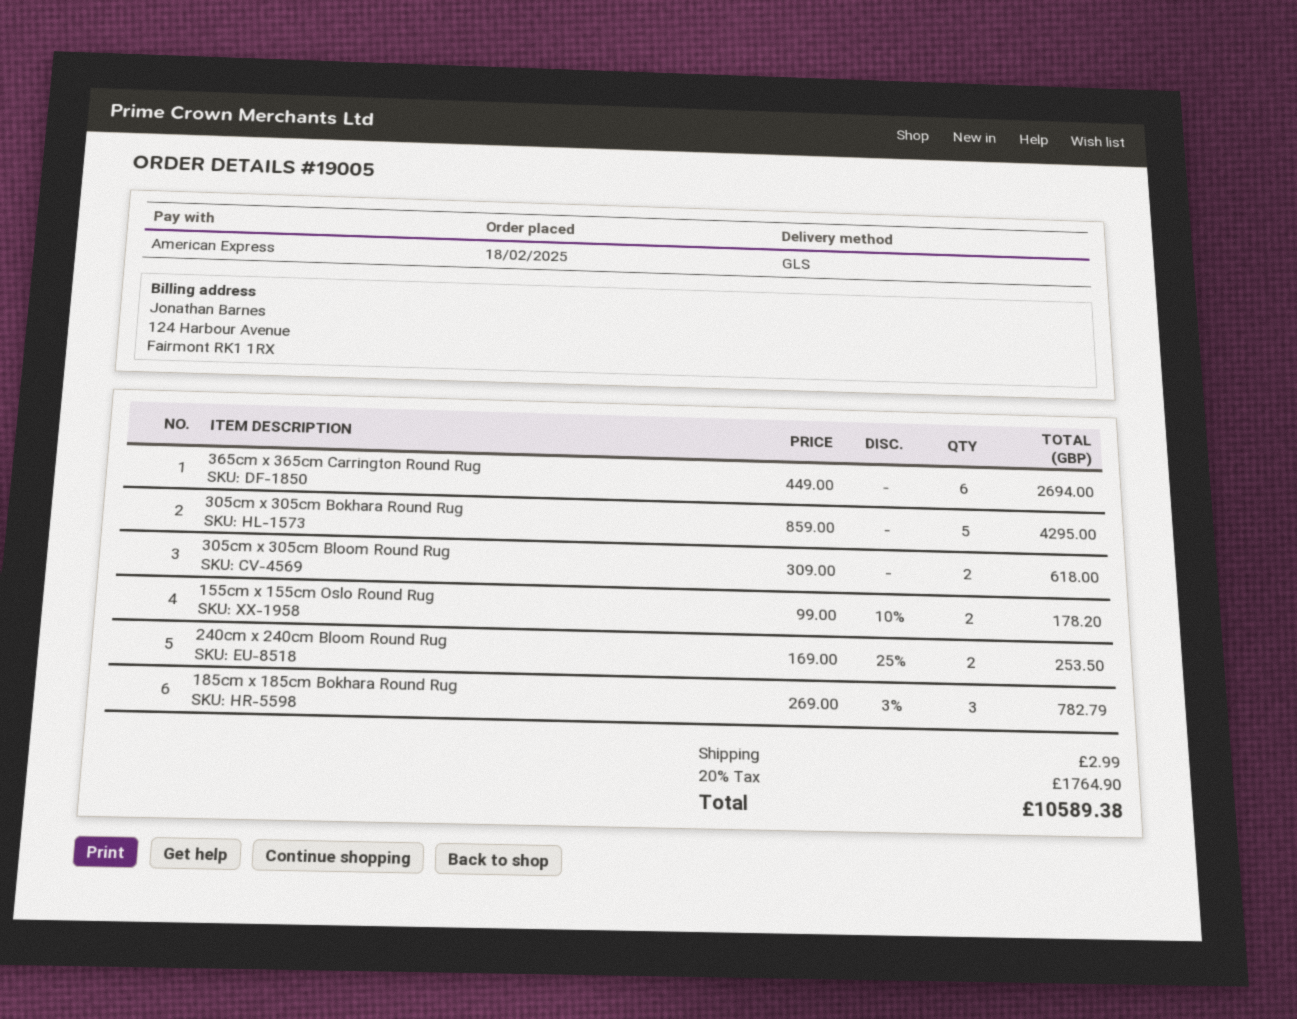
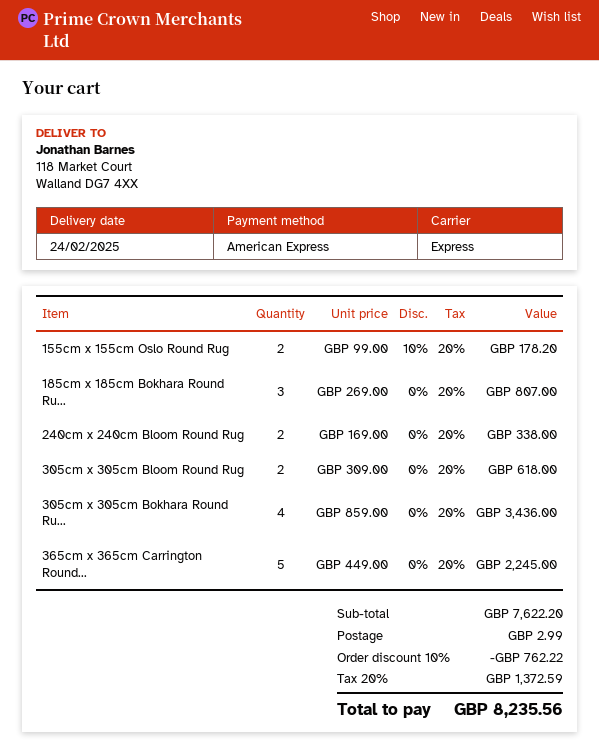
shipping method: GLS -> express
365cm x 365cm Carrington Round Rug: 6 x 449.00 = 2694.00 -> 5 x 449.00 = 2245.00
305cm x 305cm Bokhara Round Rug: 5 x 859.00 = 4295.00 -> 4 x 859.00 = 3436.00
240cm x 240cm Bloom Round Rug: 2 x 169.00 - 25% = 253.50 -> 2 x 169.00 = 338.00
185cm x 185cm Bokhara Round Rug: 3 x 269.00 - 3% = 782.79 -> 3 x 269.00 = 807.00
discount: none -> 10% = 762.22
tax: 20% = 1764.90 -> 20% = 1372.59
total: 10589.38 -> 8235.56

